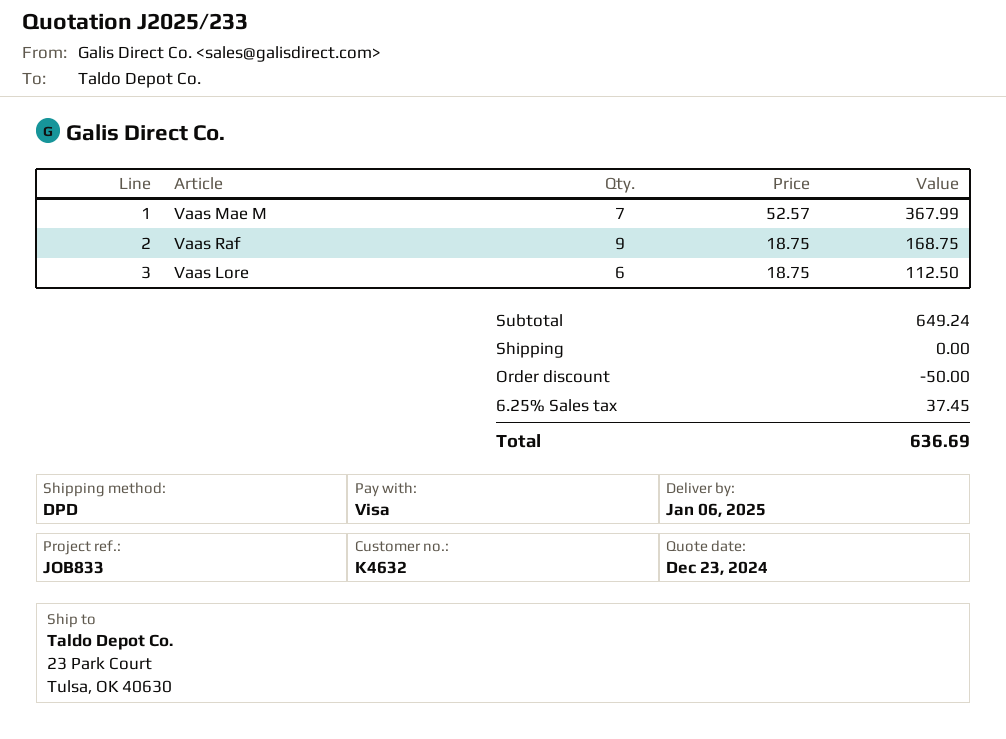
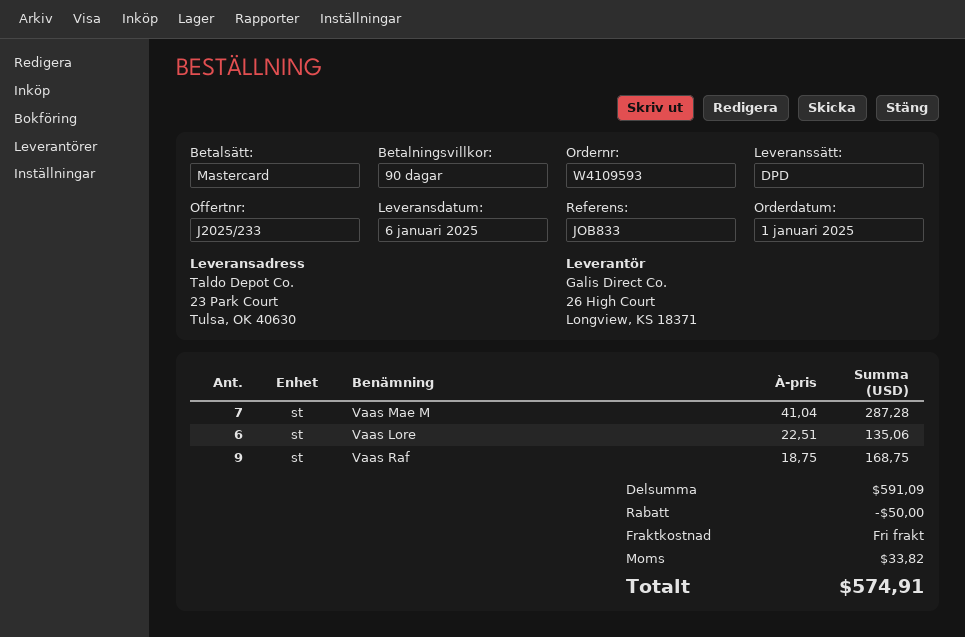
payment method: Visa -> Mastercard
Vaas Mae M: 7 x 52.57 = 367.99 -> 7 x 41.04 = 287.28
Vaas Lore: 6 x 18.75 = 112.50 -> 6 x 22.51 = 135.06
subtotal: 649.24 -> 591.09
tax: 37.45 -> 33.82
total: 636.69 -> 574.91

